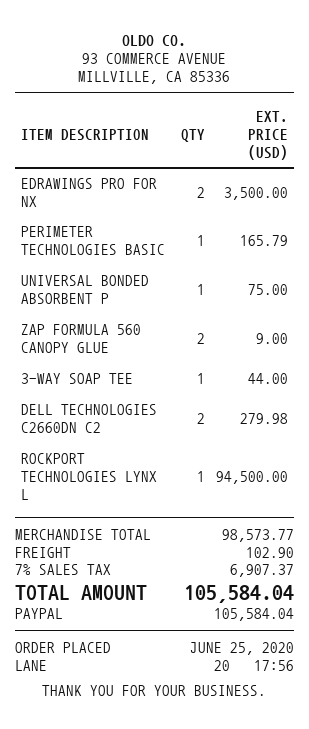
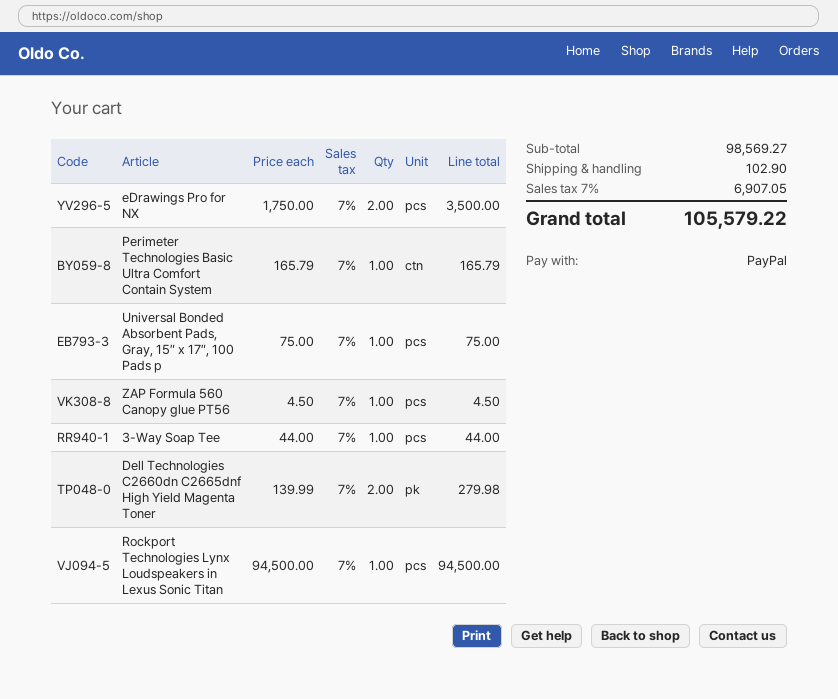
ZAP FORMULA 560 CANOPY GLUE: 2 for 9.00 -> 1 for 4.50
subtotal: 98573.77 -> 98569.27
tax: 7% = 6907.37 -> 7% = 6907.05
total: 105584.04 -> 105579.22

